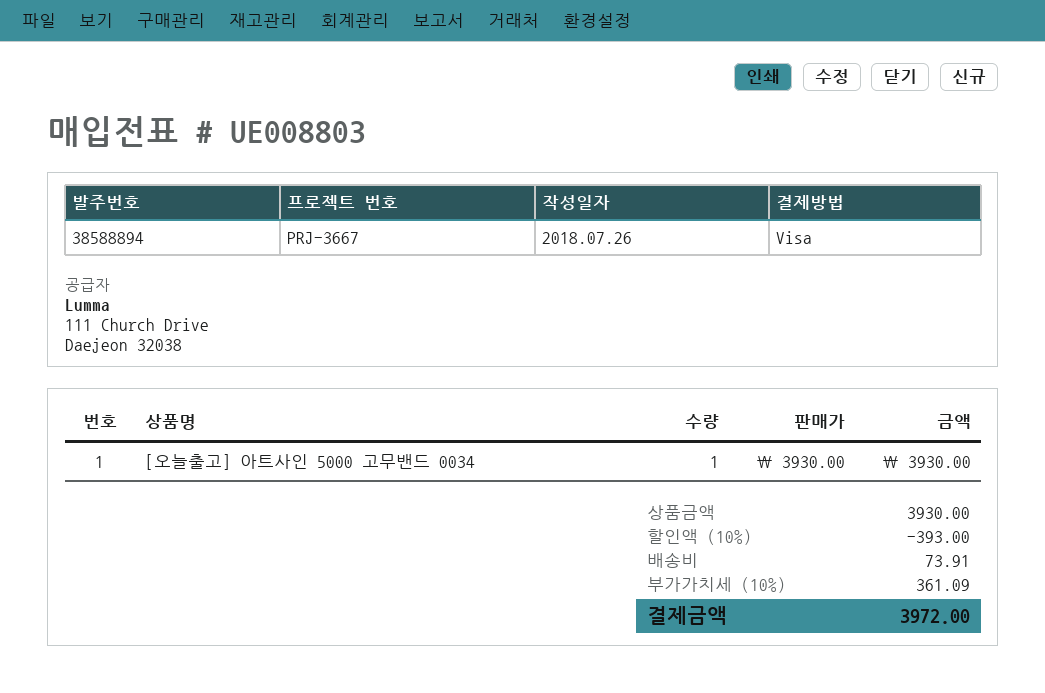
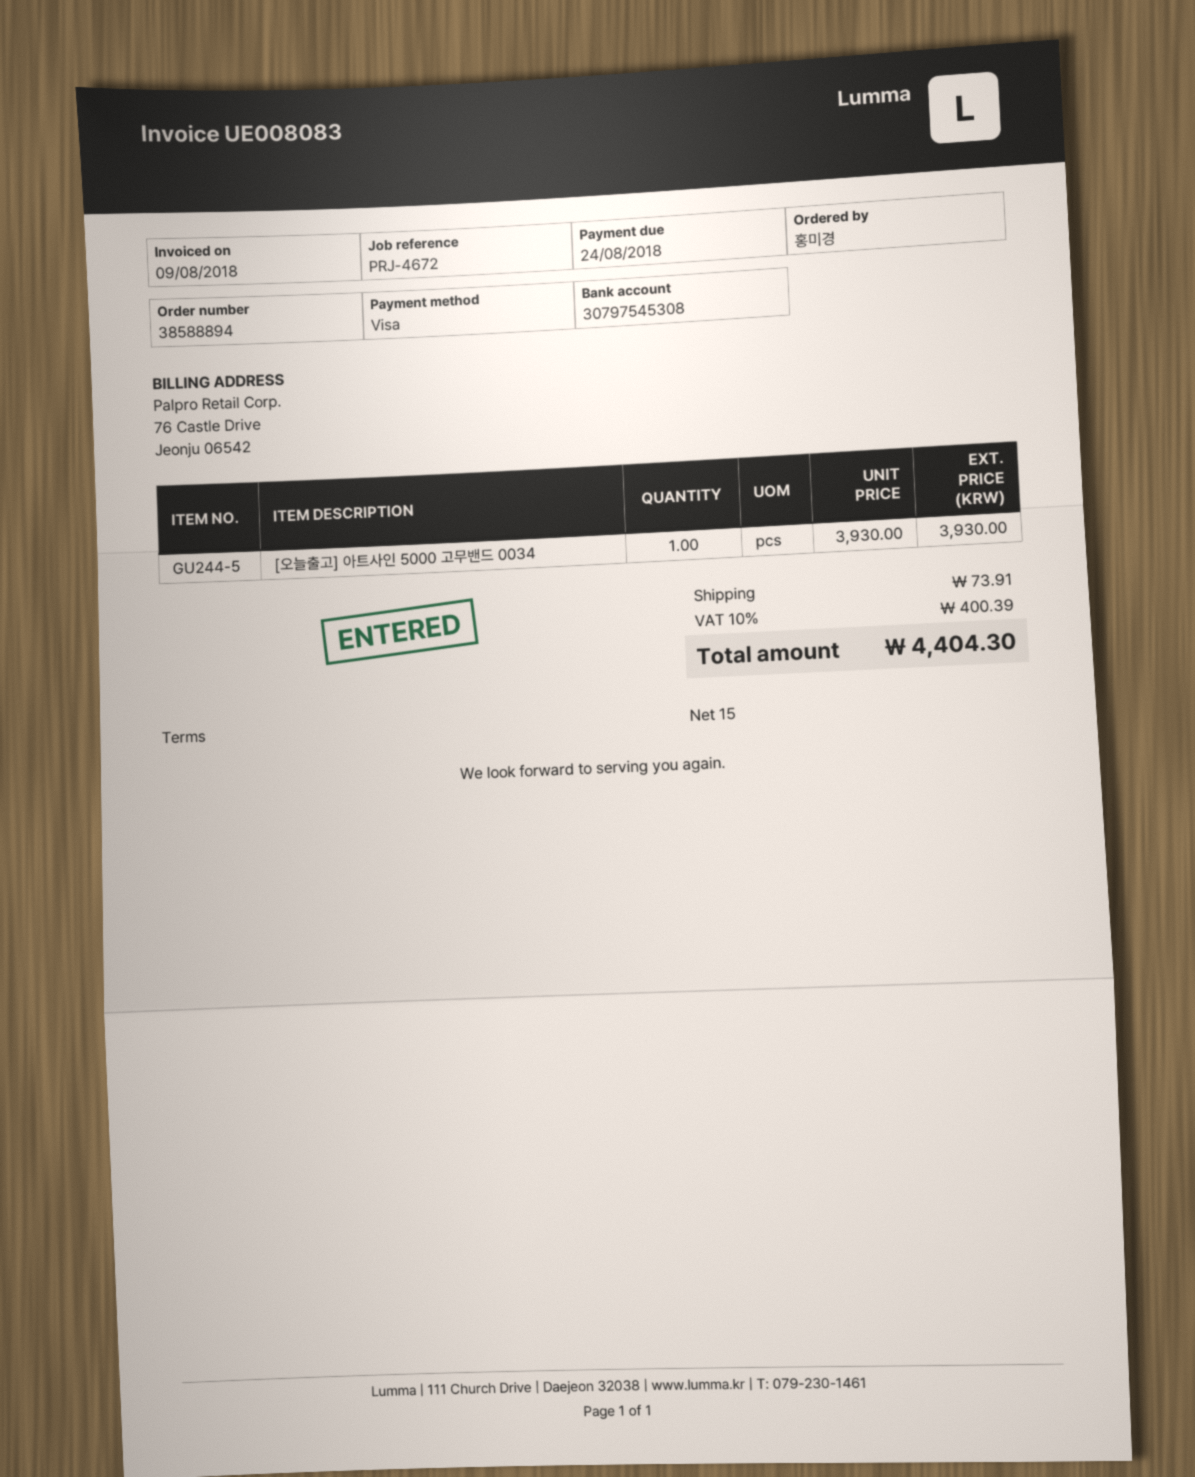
invoice number: UE008803 -> UE008083
invoice date: 2018-07-26 -> 2018-08-09
reference: PRJ-3667 -> PRJ-4672
discount: 10% = 393.00 -> none
tax: 10% = 361.09 -> 10% = 400.39
total: 3972.00 -> 4404.30

